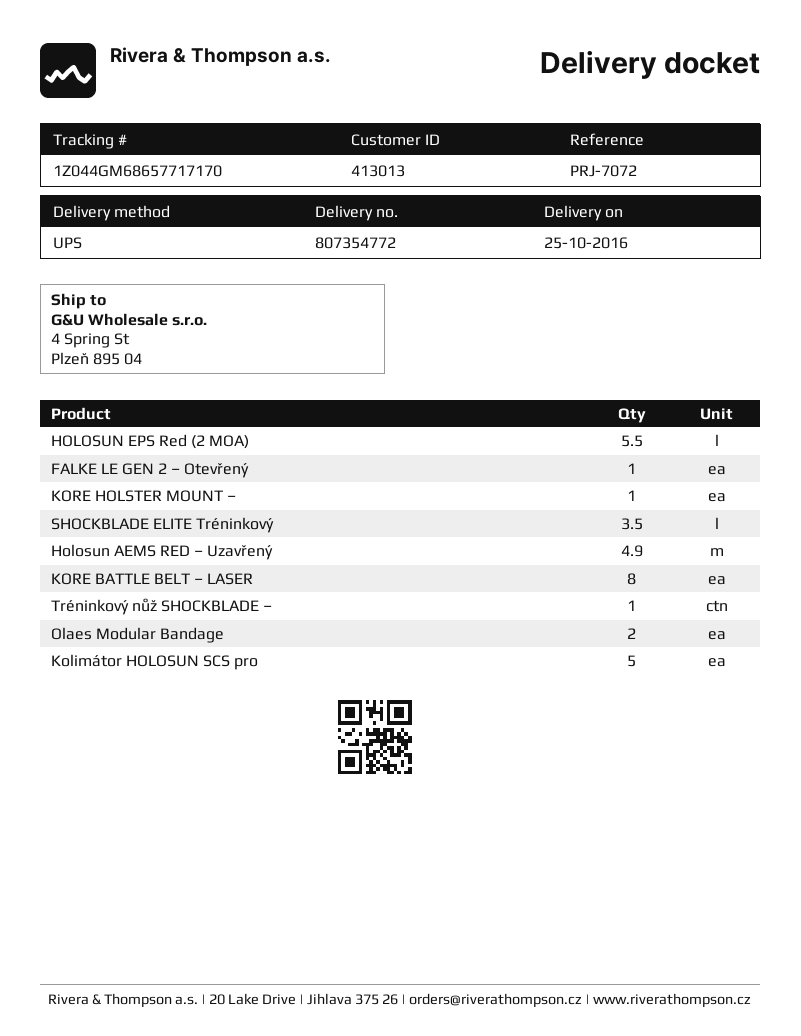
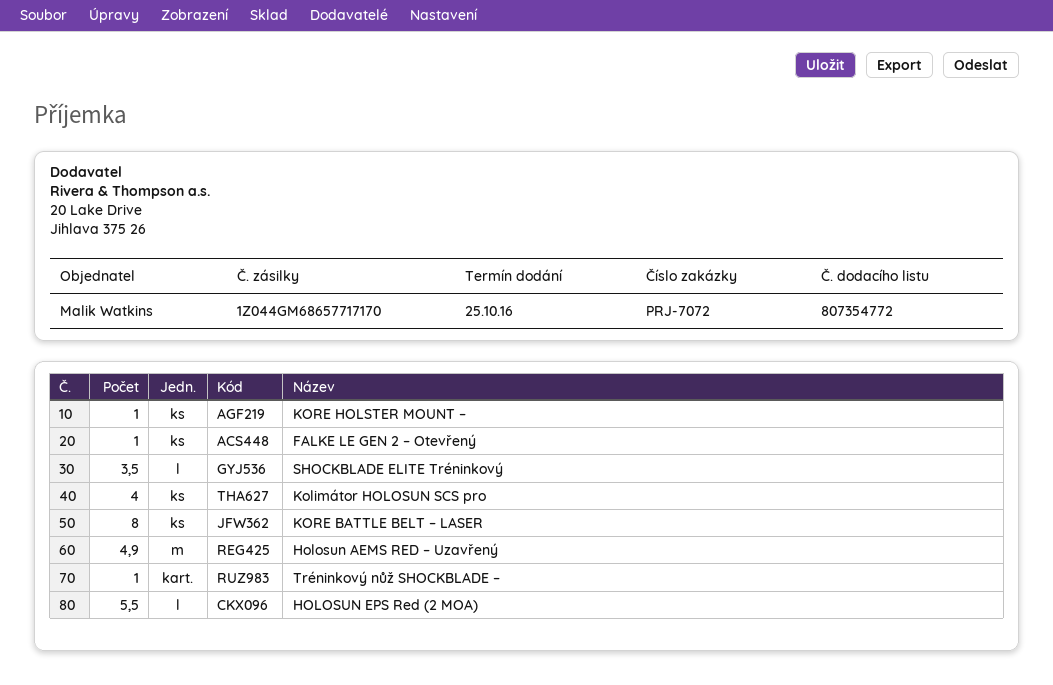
Olaes Modular Bandage: 2 -> none
Kolimátor HOLOSUN SCS pro: 5 -> 4

